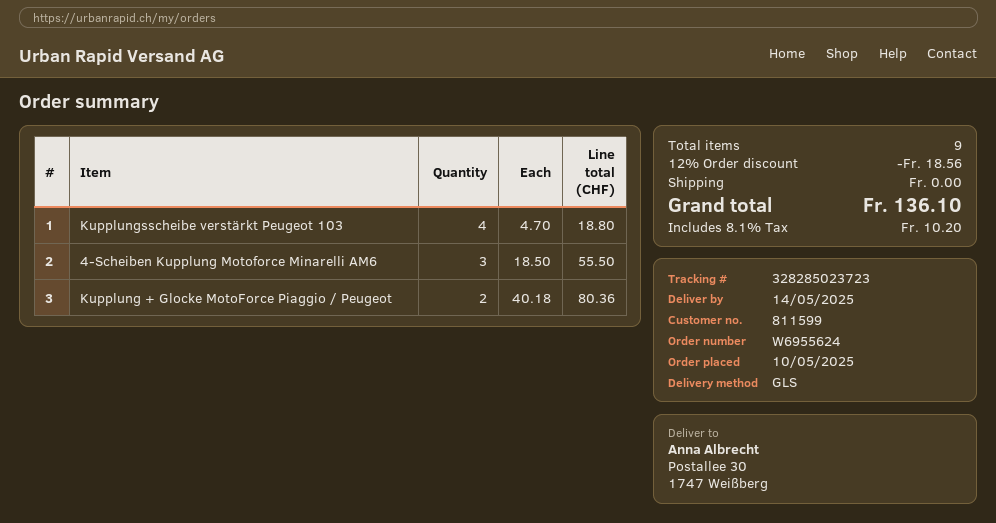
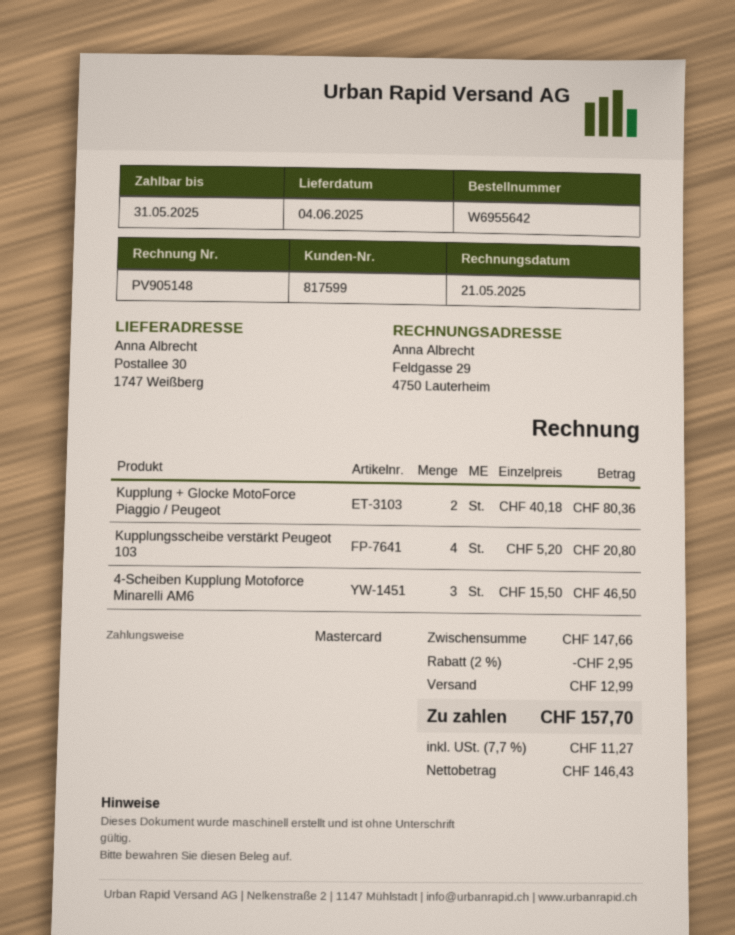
order number: W6955624 -> W6955642
delivery date: 2025-05-14 -> 2025-06-04
customer number: 811599 -> 817599
Kupplungsscheibe verstärkt Peugeot 103: 4 x 4.70 = 18.80 -> 4 x 5.20 = 20.80
4-Scheiben Kupplung Motoforce Minarelli AM6: 3 x 18.50 = 55.50 -> 3 x 15.50 = 46.50
discount: 12% = 18.56 -> 2% = 2.95
shipping: 0.00 -> 12.99
tax: 8.1% = 10.20 -> 7.7% = 11.27
total: 136.10 -> 157.70

